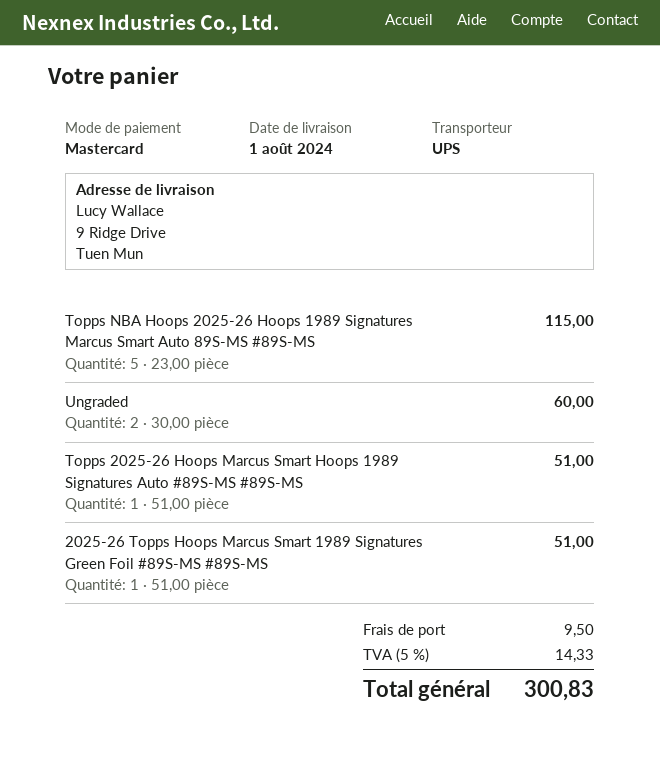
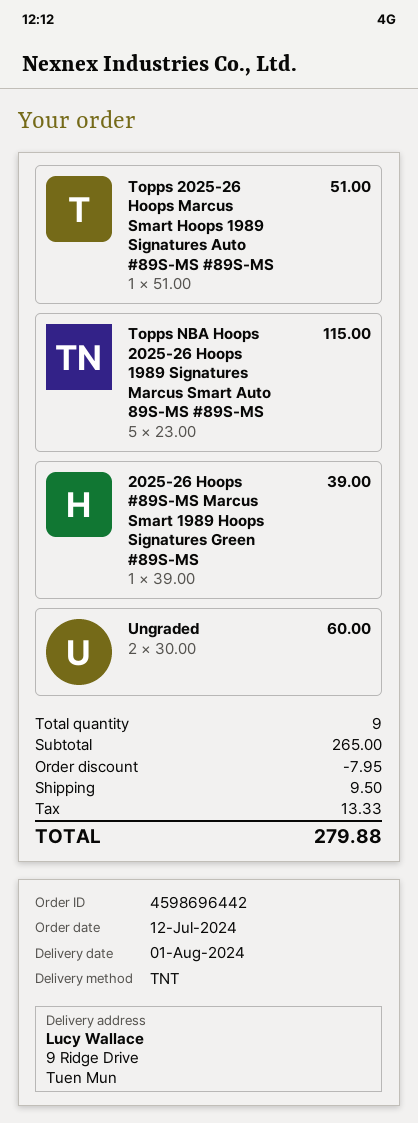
shipping method: UPS -> TNT
2025-26 Topps Hoops Marcus Smart 1989 Signatures Green Foil #89S-MS #89S-MS: 1 x 51.00 = 51.00 -> none
2025-26 Hoops #89S-MS Marcus Smart 1989 Hoops Signatures Green #89S-MS: none -> 1 x 39.00 = 39.00
discount: none -> 7.95
tax: 14.33 -> 13.33
total: 300.83 -> 279.88

